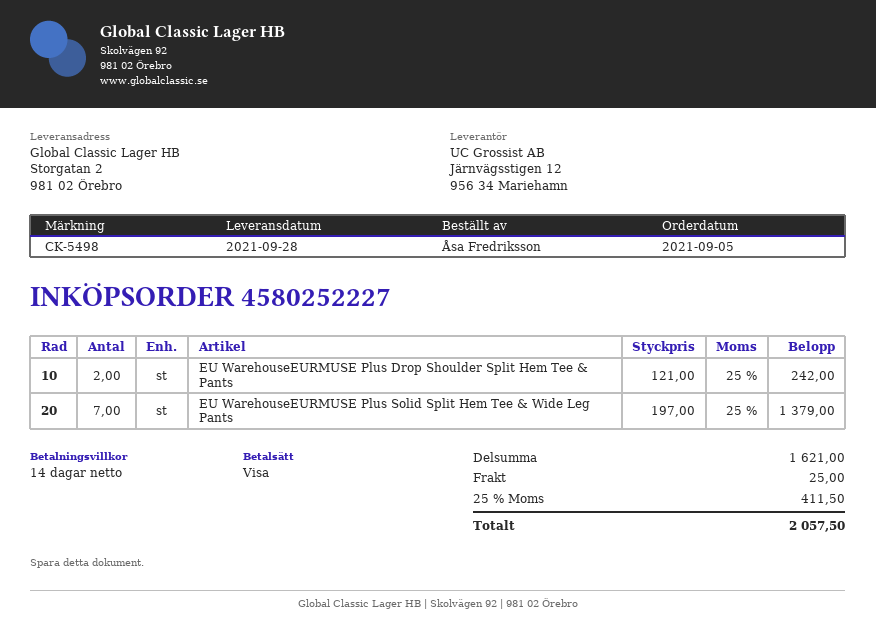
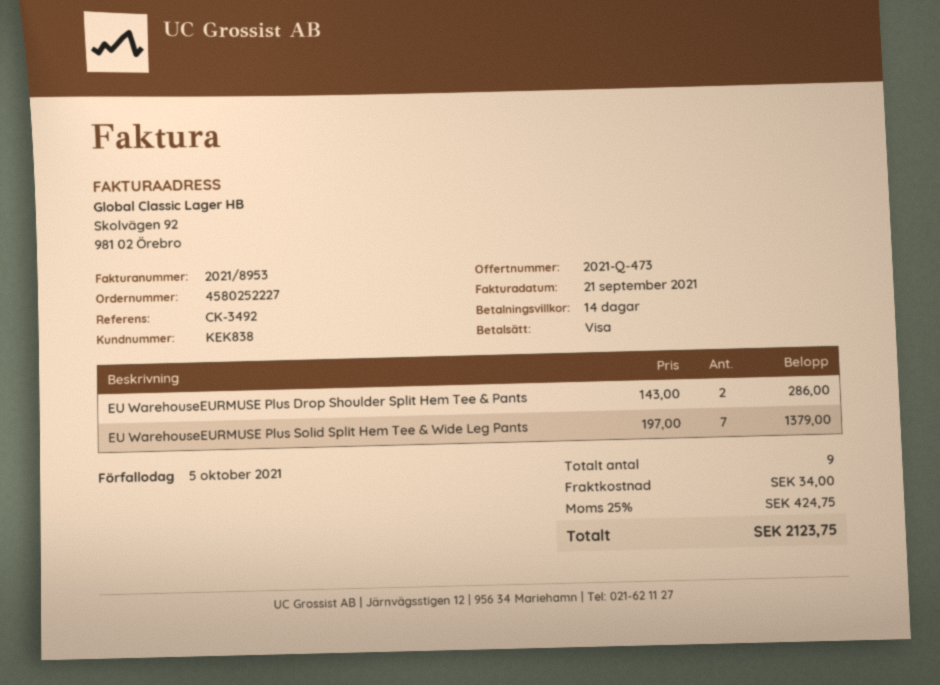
reference: CK-5498 -> CK-3492
EU WarehouseEURMUSE Plus Drop Shoulder Split Hem Tee & Pants: 2 x 121.00 = 242.00 -> 2 x 143.00 = 286.00
shipping: 25.00 -> 34.00
tax: 25% = 411.50 -> 25% = 424.75
total: 2057.50 -> 2123.75

